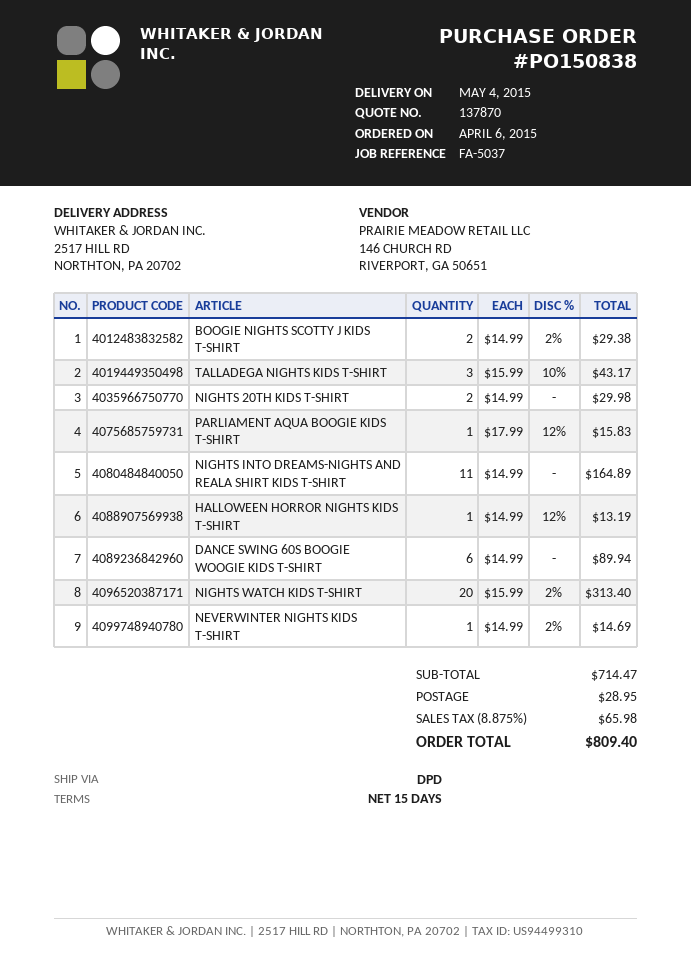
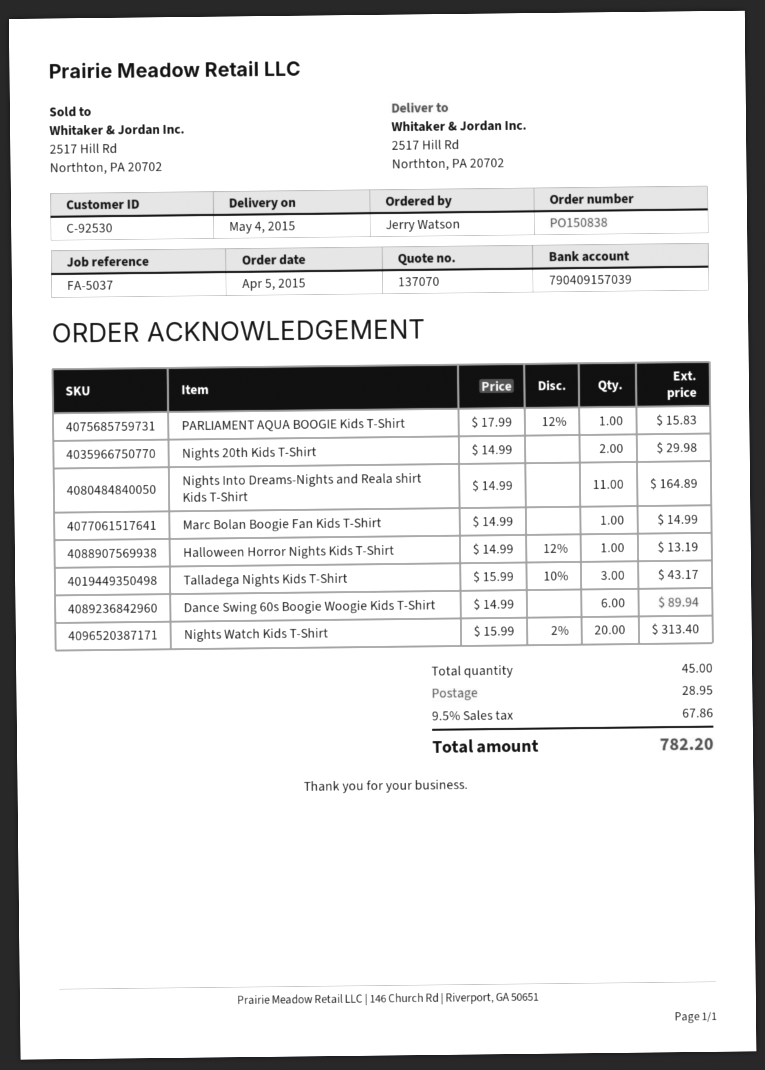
quote number: 137870 -> 137070
order date: 2015-04-06 -> 2015-04-05
BOOGIE NIGHTS SCOTTY J KIDS T-SHIRT: 2 x 14.99 - 2% = 29.38 -> none
NEVERWINTER NIGHTS KIDS T-SHIRT: 1 x 14.99 - 2% = 14.69 -> none
Marc Bolan Boogie Fan Kids T-Shirt: none -> 1 x 14.99 = 14.99
tax: 8.875% = 65.98 -> 9.5% = 67.86
total: 809.40 -> 782.20

